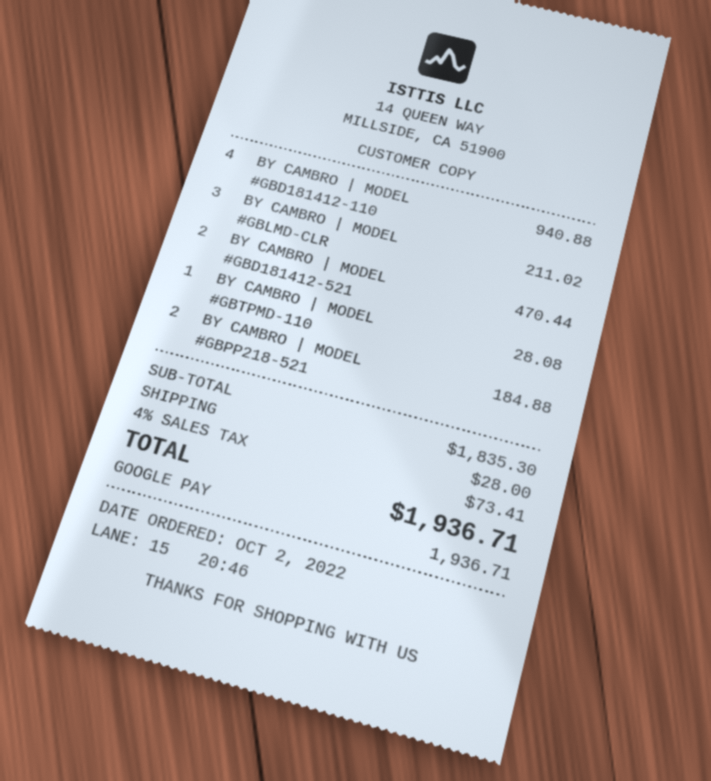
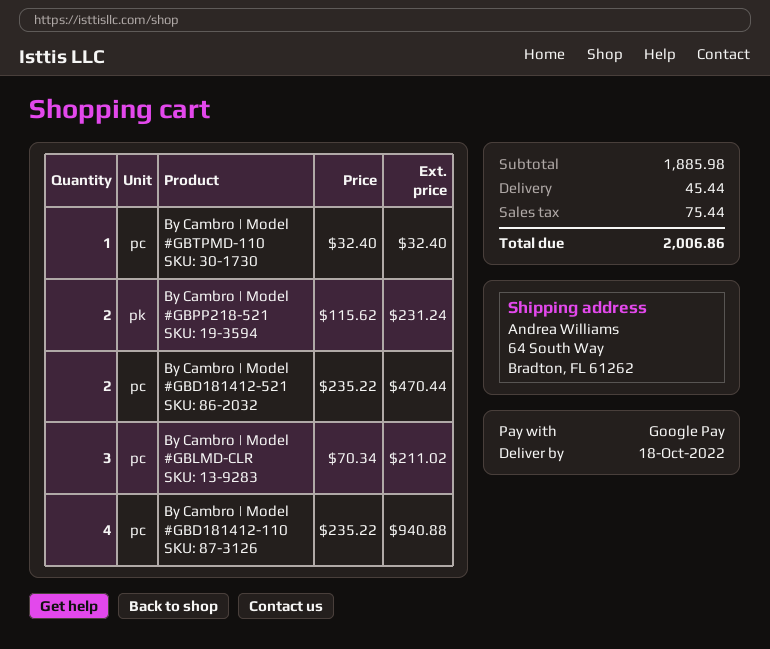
BY CAMBRO | MODEL #GBTPMD-110: 1 for 28.08 -> 1 for 32.40
BY CAMBRO | MODEL #GBPP218-521: 2 for 184.88 -> 2 for 231.24
subtotal: 1835.30 -> 1885.98
shipping: 28.00 -> 45.44
tax: 73.41 -> 75.44
total: 1936.71 -> 2006.86

